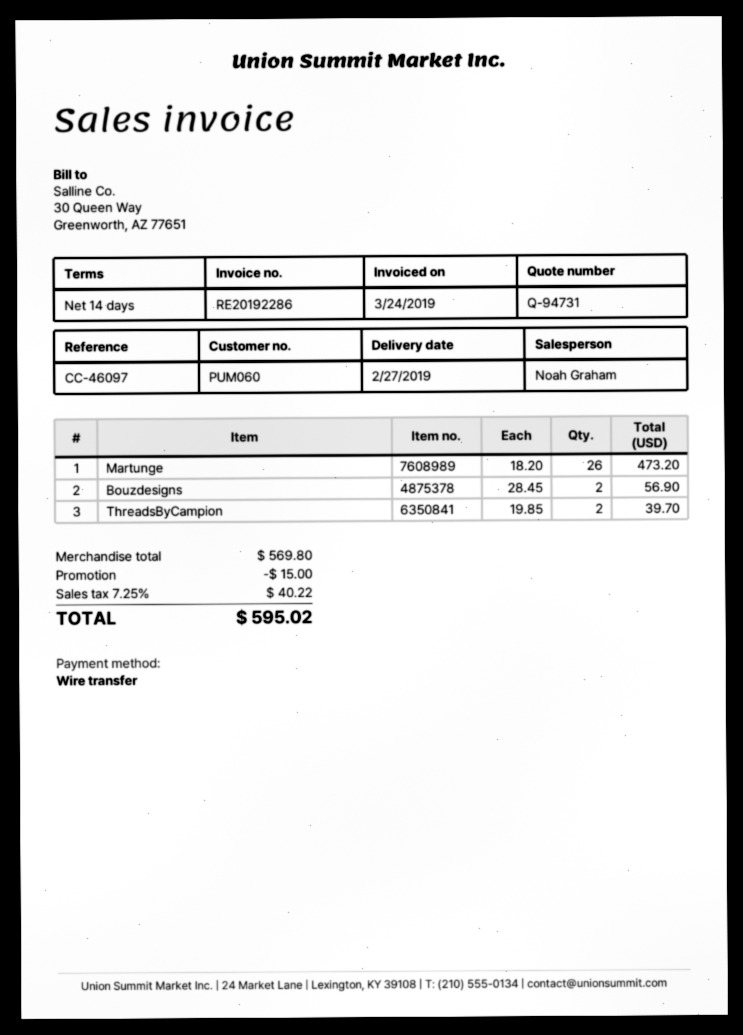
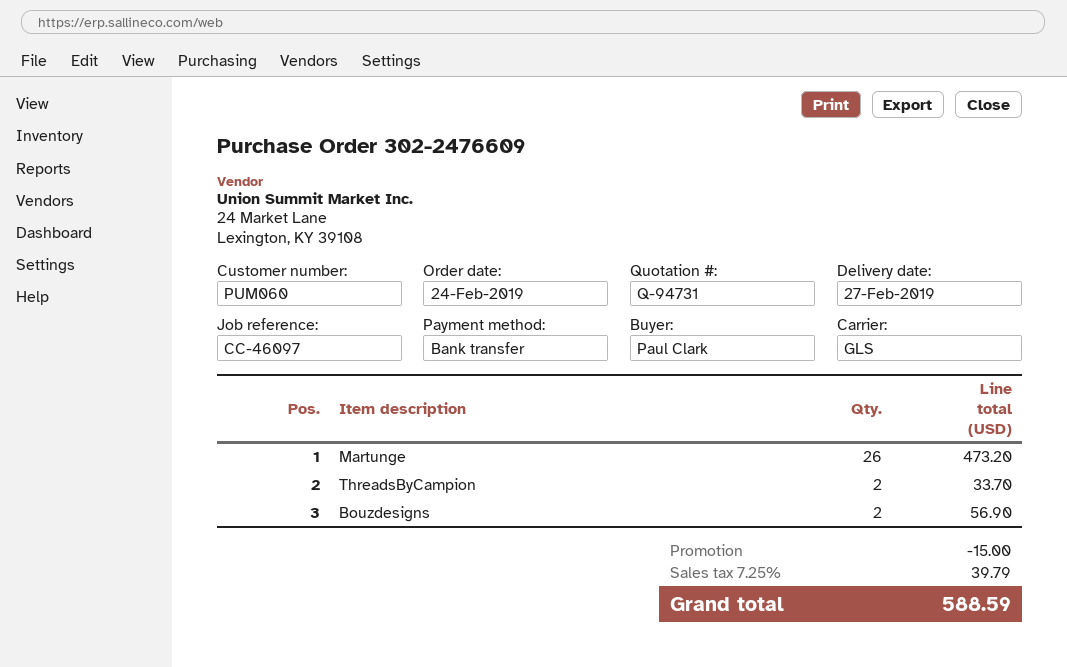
ThreadsByCampion: 2 for 39.70 -> 2 for 33.70
tax: 7.25% = 40.22 -> 7.25% = 39.79
total: 595.02 -> 588.59

